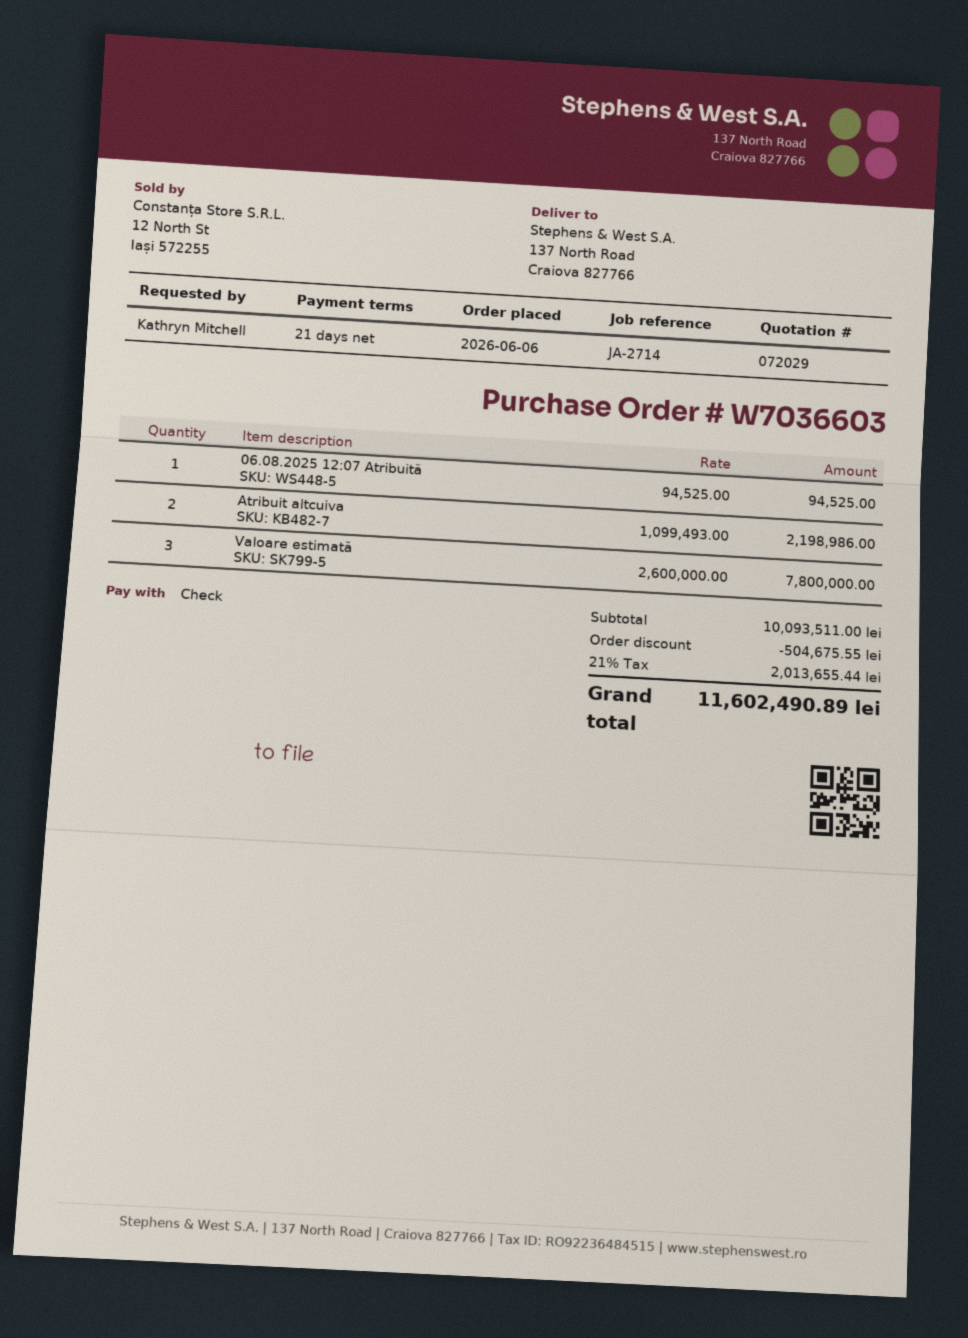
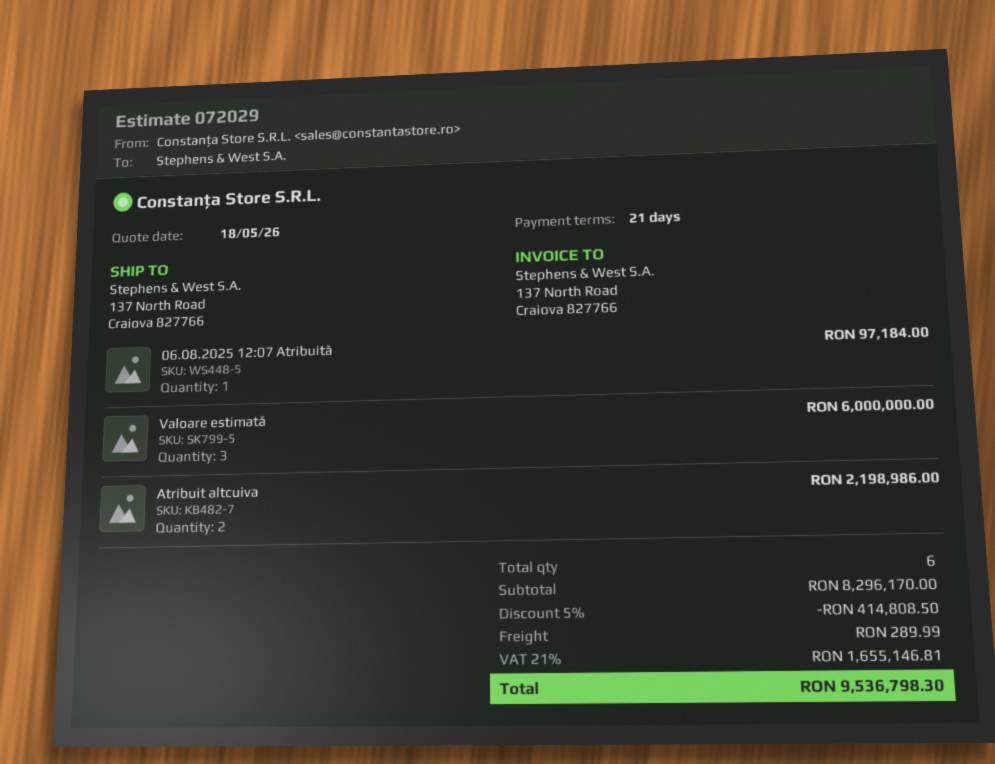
06.08.2025 12:07 Atribuită: 1 for 94525.00 -> 1 for 97184.00
Valoare estimată: 3 for 7800000.00 -> 3 for 6000000.00
subtotal: 10093511.00 -> 8296170.00
discount: 504675.55 -> 414808.50
shipping: none -> 289.99
tax: 21% = 2013655.44 -> 21% = 1655146.81
total: 11602490.89 -> 9536798.30

